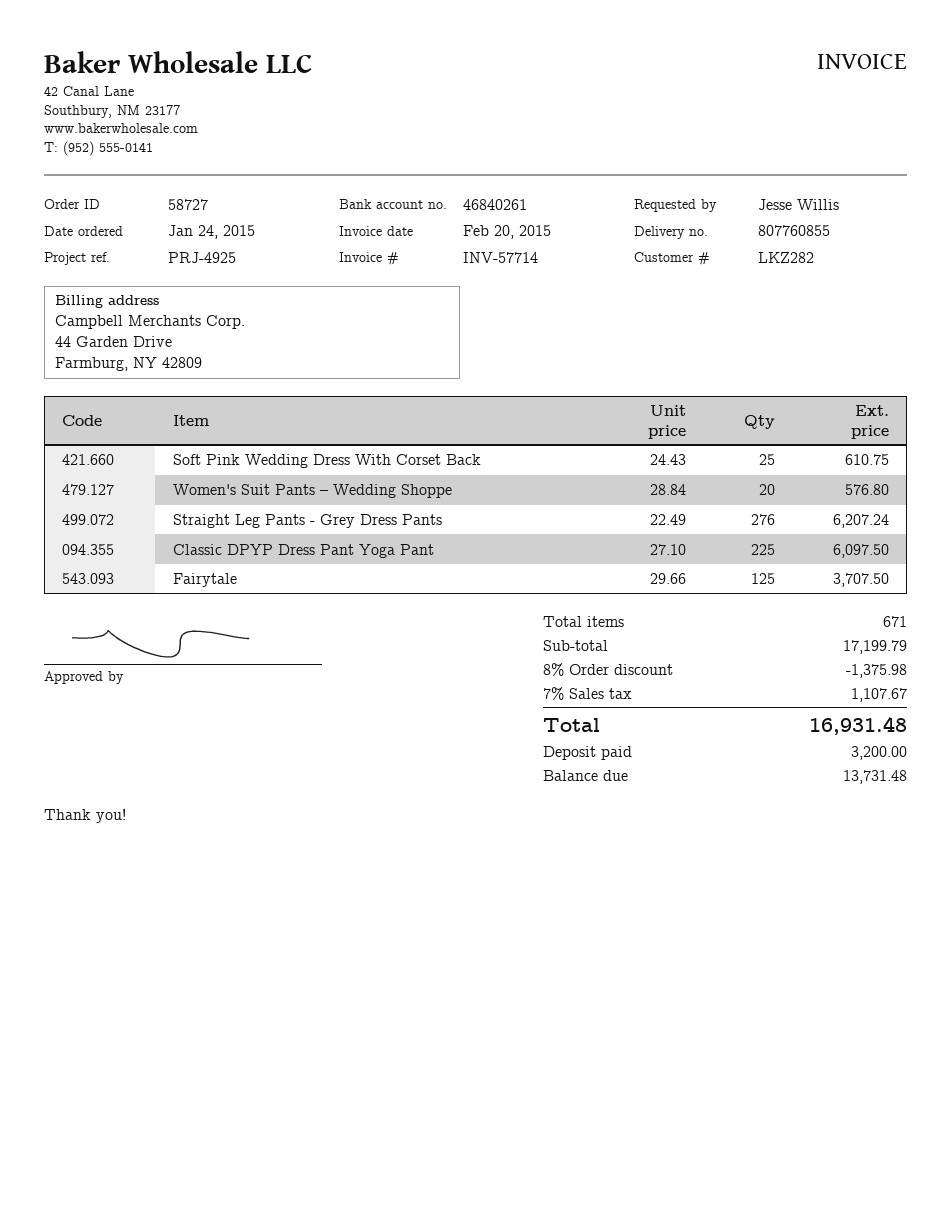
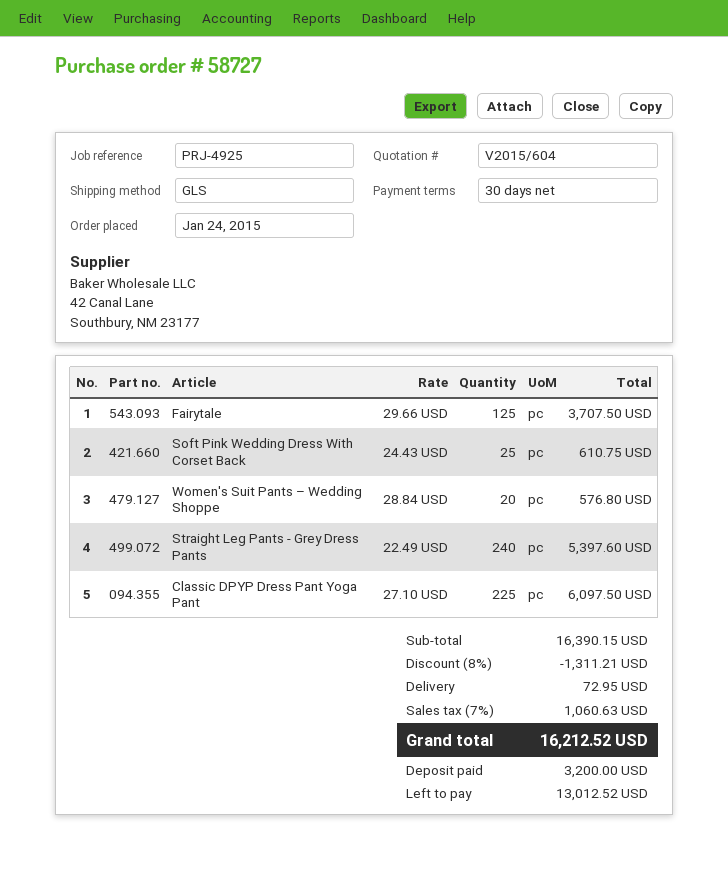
Straight Leg Pants - Grey Dress Pants: 276 x 22.49 = 6207.24 -> 240 x 22.49 = 5397.60
subtotal: 17199.79 -> 16390.15
discount: 8% = 1375.98 -> 8% = 1311.21
shipping: none -> 72.95
tax: 7% = 1107.67 -> 7% = 1060.63
total: 16931.48 -> 16212.52
balance: 13731.48 -> 13012.52

